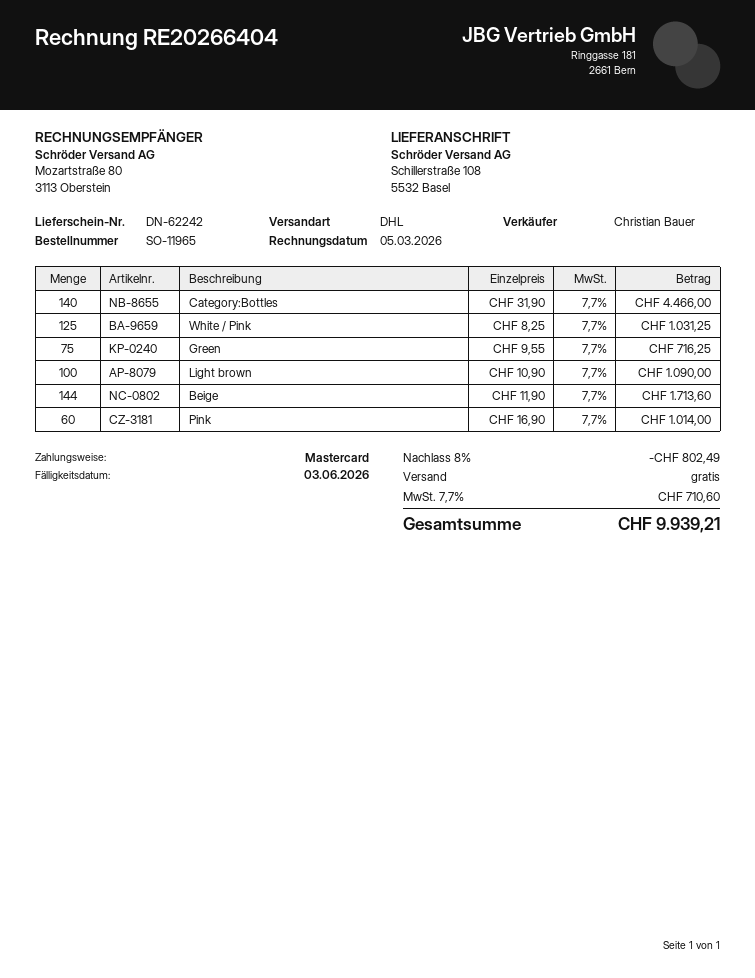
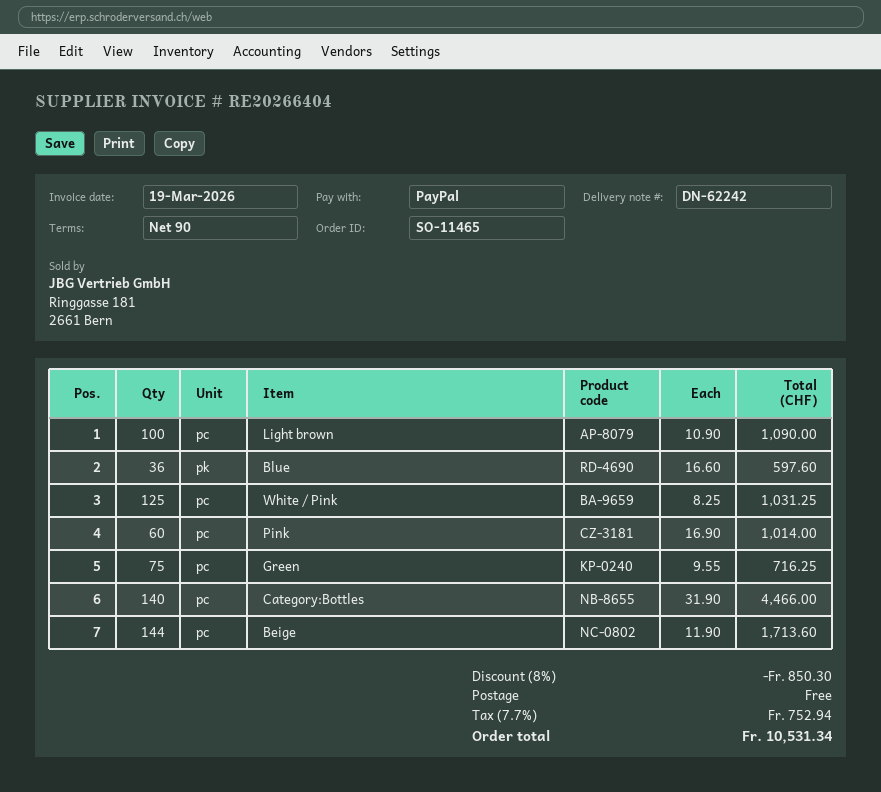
order number: SO-11965 -> SO-11465
invoice date: 2026-03-05 -> 2026-03-19
payment method: Mastercard -> PayPal
Blue: none -> 36 x 16.60 = 597.60
discount: 8% = 802.49 -> 8% = 850.30
tax: 7.7% = 710.60 -> 7.7% = 752.94
total: 9939.21 -> 10531.34

